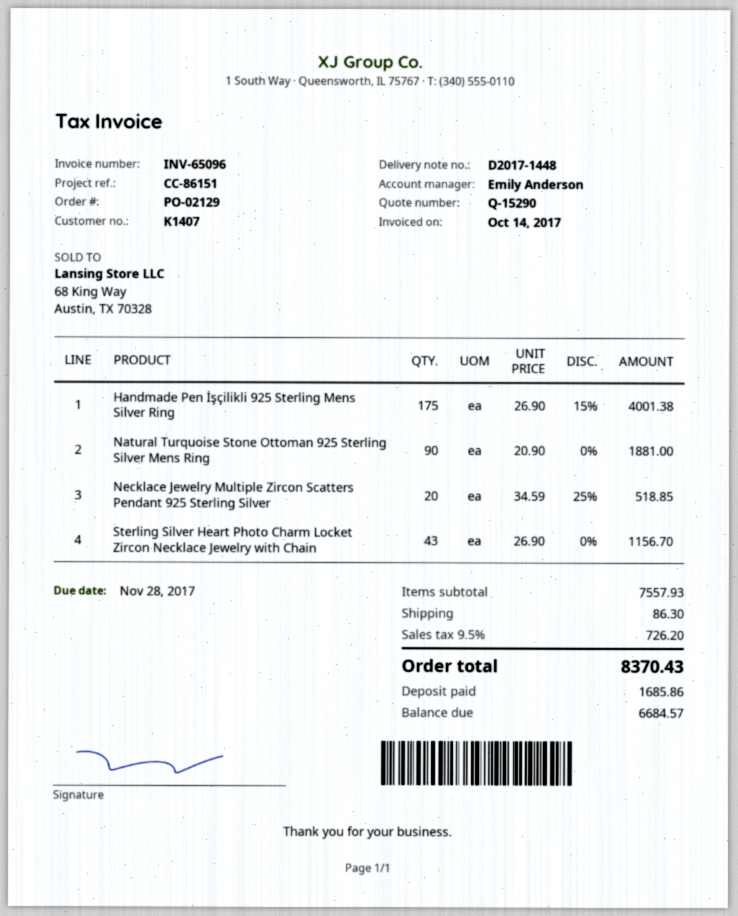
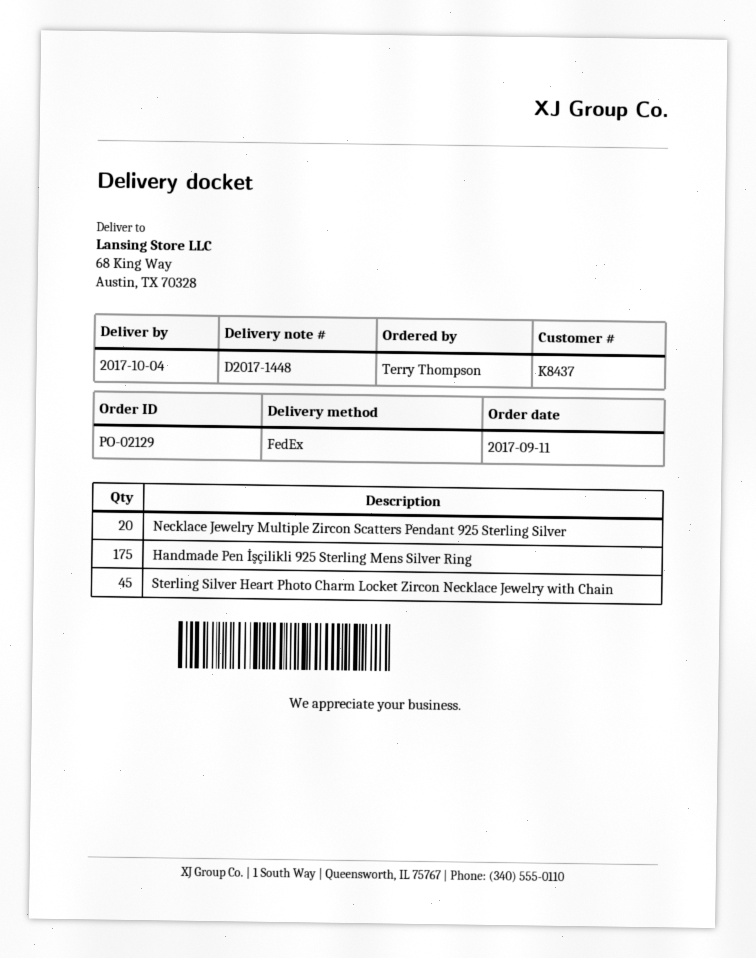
customer number: K1407 -> K8437
Natural Turquoise Stone Ottoman 925 Sterling Silver Mens Ring: 90 -> none
Sterling Silver Heart Photo Charm Locket Zircon Necklace Jewelry with Chain: 43 -> 45

